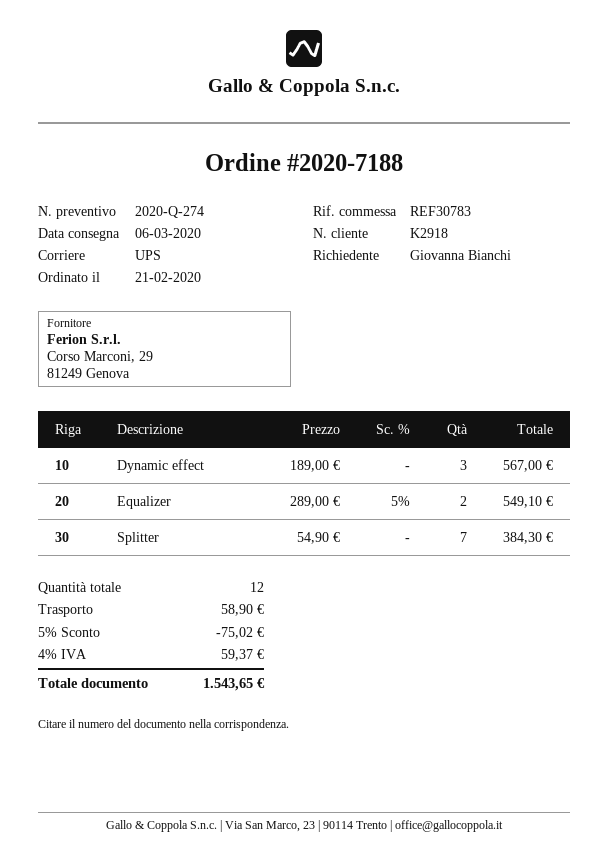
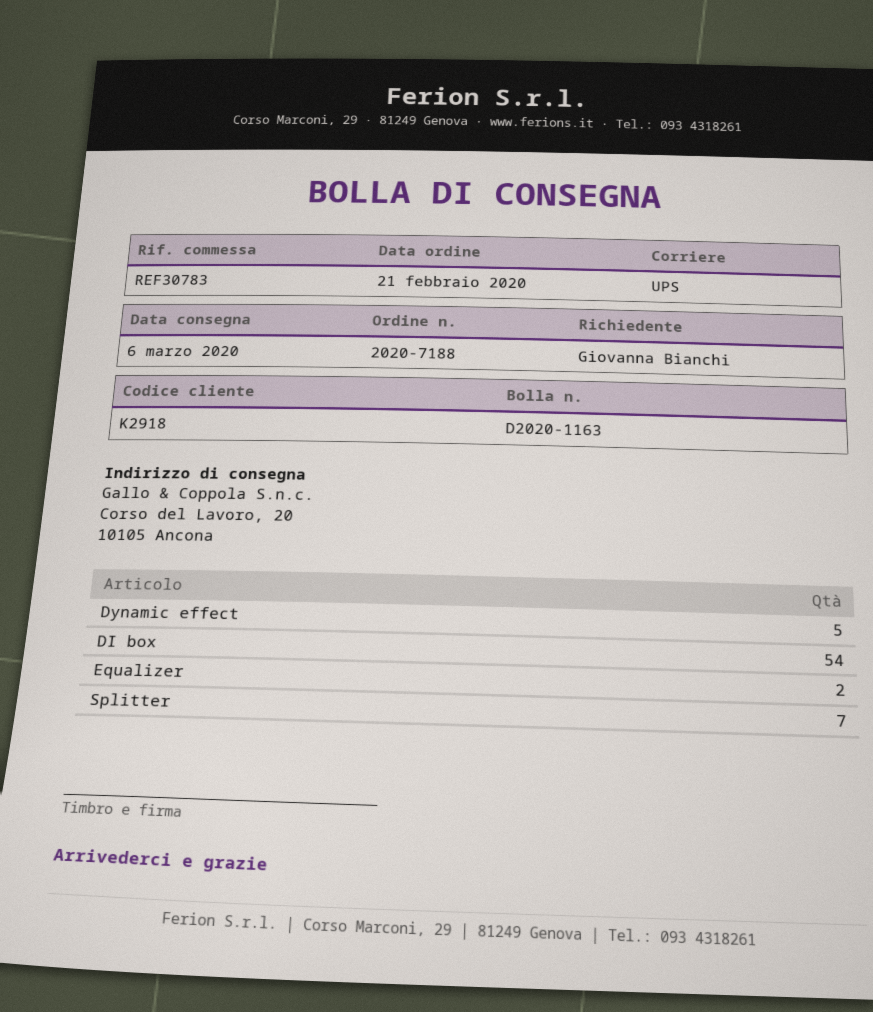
Dynamic effect: 3 -> 5
DI box: none -> 54

